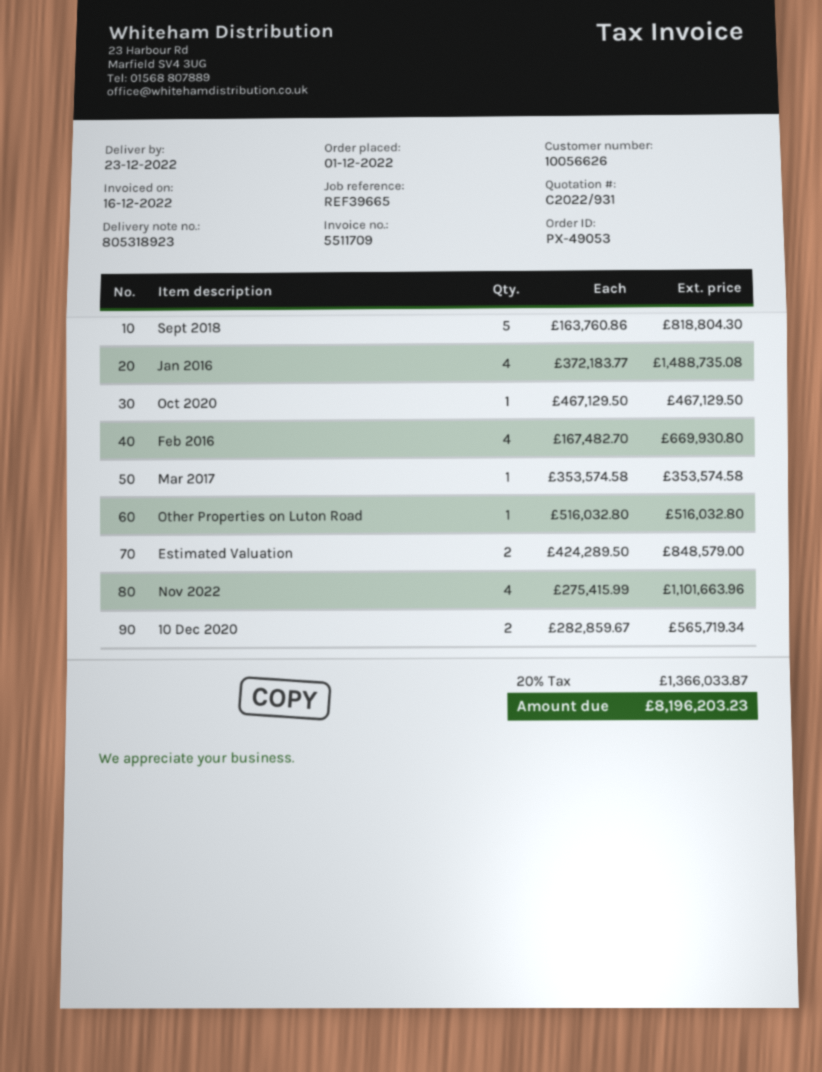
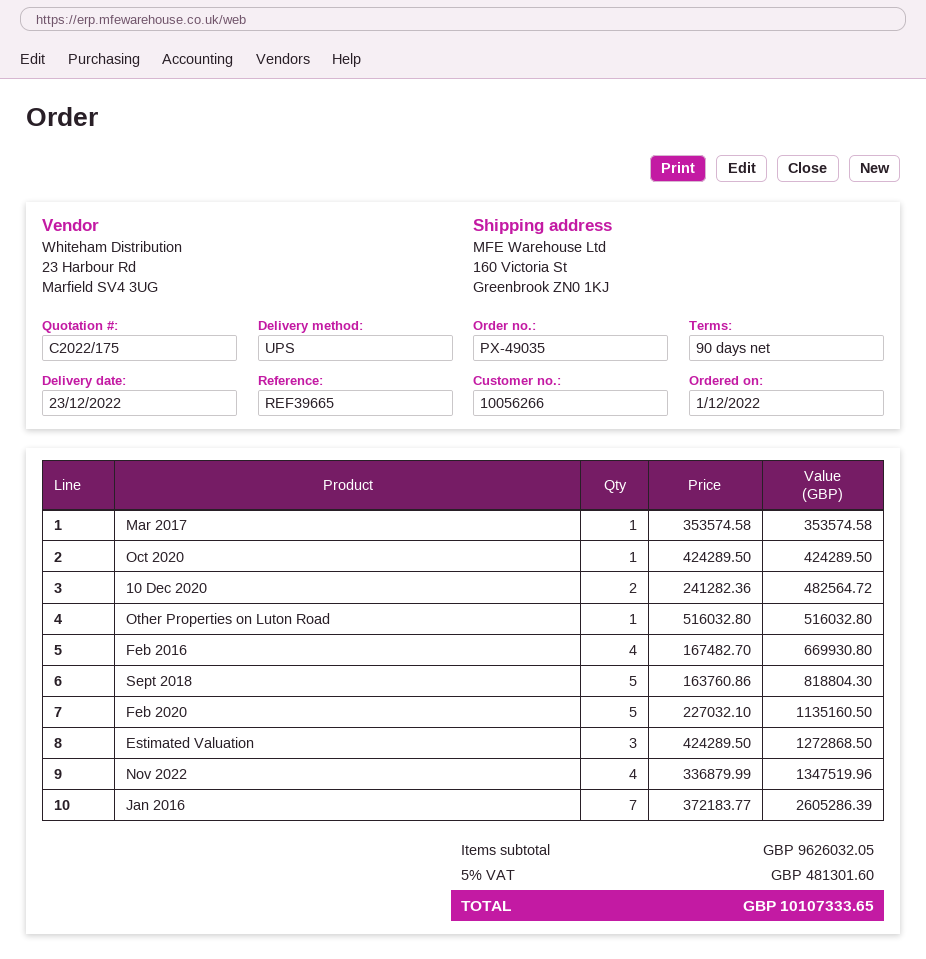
quote number: C2022/931 -> C2022/175
order number: PX-49053 -> PX-49035
customer number: 10056626 -> 10056266
Jan 2016: 4 x 372183.77 = 1488735.08 -> 7 x 372183.77 = 2605286.39
Oct 2020: 1 x 467129.50 = 467129.50 -> 1 x 424289.50 = 424289.50
Estimated Valuation: 2 x 424289.50 = 848579.00 -> 3 x 424289.50 = 1272868.50
Nov 2022: 4 x 275415.99 = 1101663.96 -> 4 x 336879.99 = 1347519.96
10 Dec 2020: 2 x 282859.67 = 565719.34 -> 2 x 241282.36 = 482564.72
Feb 2020: none -> 5 x 227032.10 = 1135160.50
tax: 20% = 1366033.87 -> 5% = 481301.60
total: 8196203.23 -> 10107333.65

